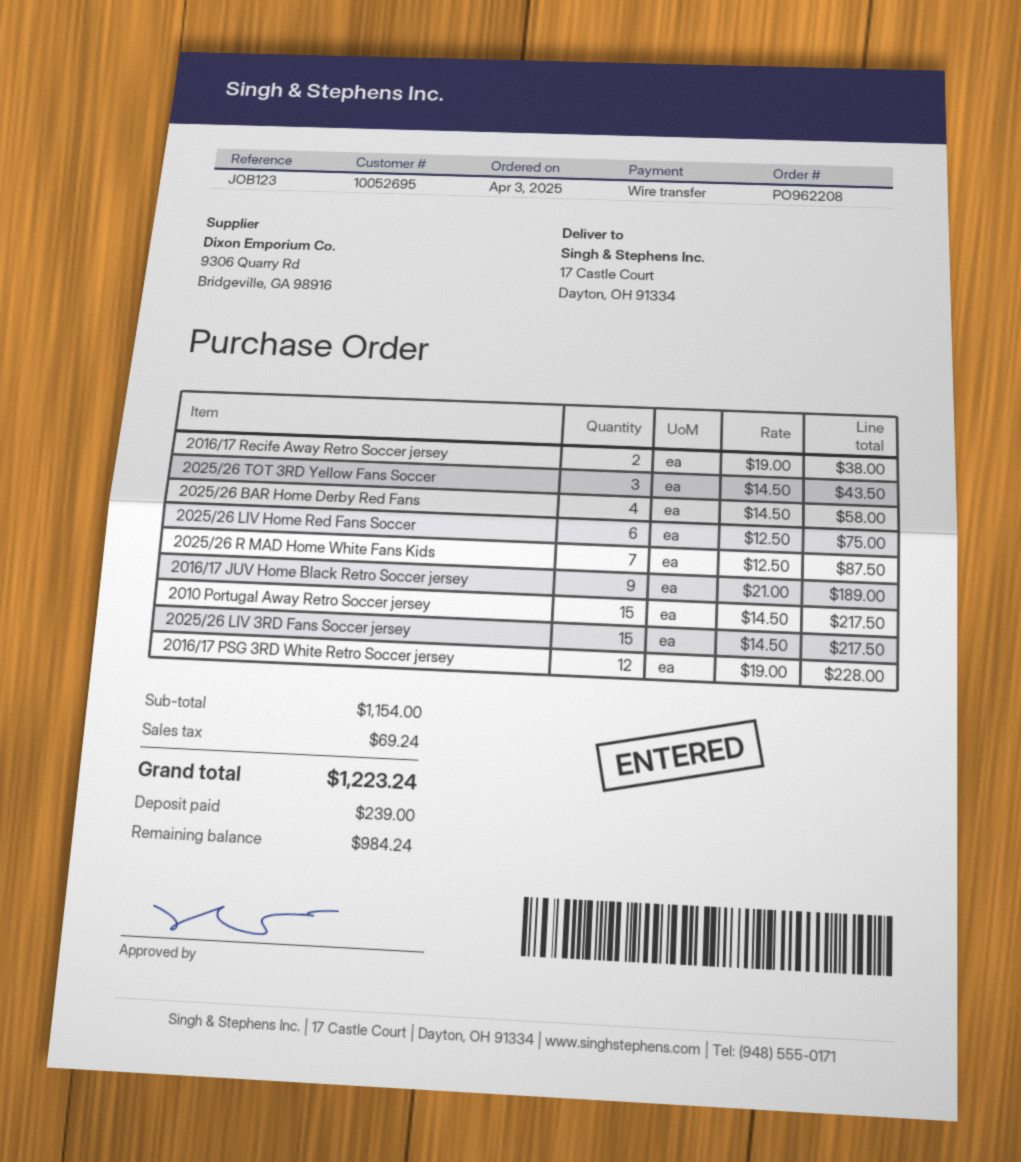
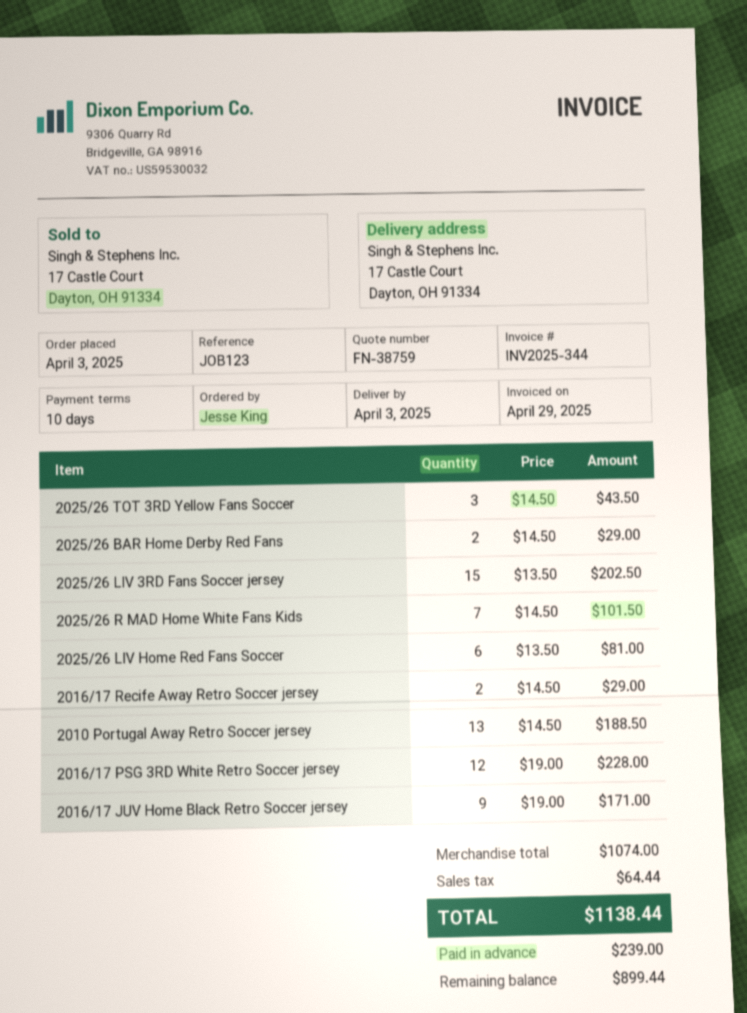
2016/17 Recife Away Retro Soccer jersey: 2 x 19.00 = 38.00 -> 2 x 14.50 = 29.00
2025/26 BAR Home Derby Red Fans: 4 x 14.50 = 58.00 -> 2 x 14.50 = 29.00
2025/26 LIV Home Red Fans Soccer: 6 x 12.50 = 75.00 -> 6 x 13.50 = 81.00
2025/26 R MAD Home White Fans Kids: 7 x 12.50 = 87.50 -> 7 x 14.50 = 101.50
2016/17 JUV Home Black Retro Soccer jersey: 9 x 21.00 = 189.00 -> 9 x 19.00 = 171.00
2010 Portugal Away Retro Soccer jersey: 15 x 14.50 = 217.50 -> 13 x 14.50 = 188.50
2025/26 LIV 3RD Fans Soccer jersey: 15 x 14.50 = 217.50 -> 15 x 13.50 = 202.50
subtotal: 1154.00 -> 1074.00
tax: 69.24 -> 64.44
total: 1223.24 -> 1138.44
balance: 984.24 -> 899.44

